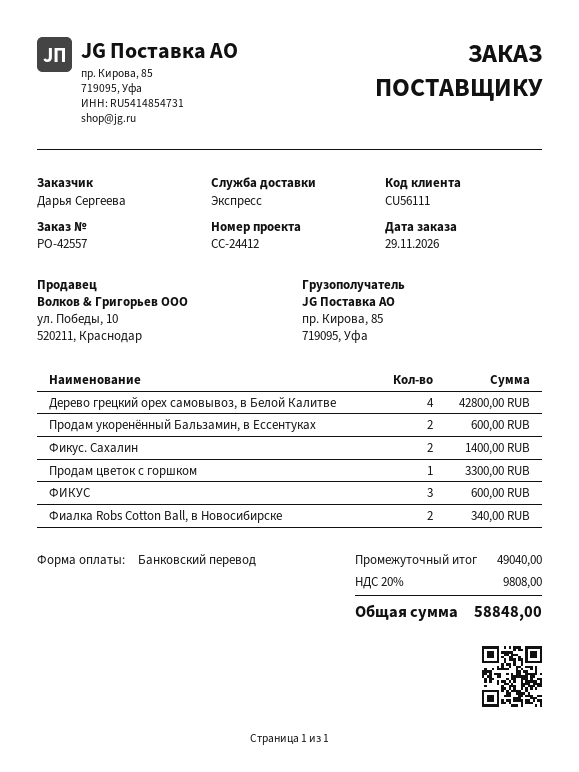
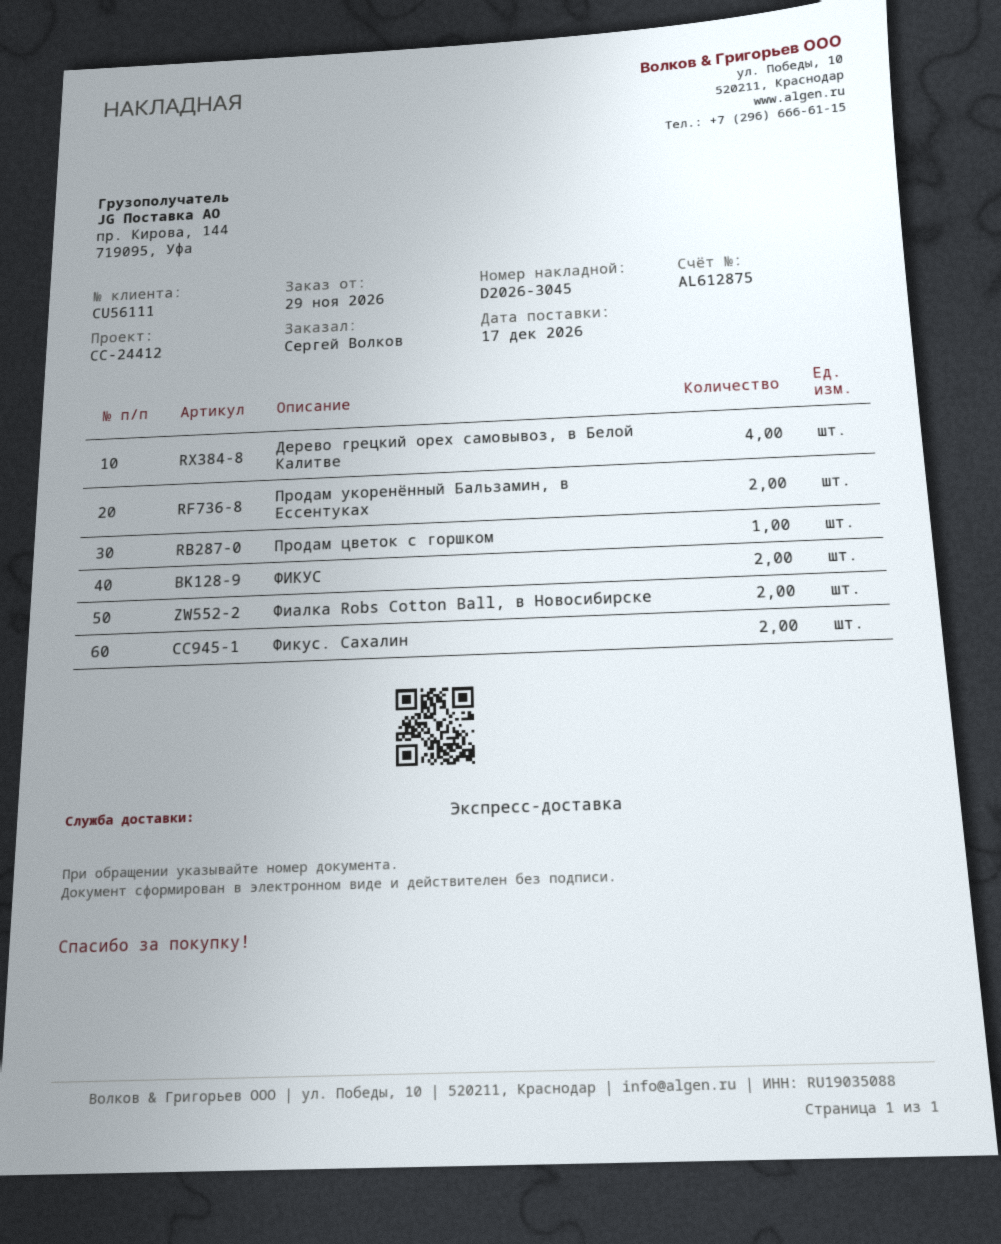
ordered by: Дарья Сергеева -> Сергей Волков
ship to: пр. Кирова, 85, 719095, Уфа -> пр. Кирова, 144, 719095, Уфа
ФИКУС: 3 -> 2

